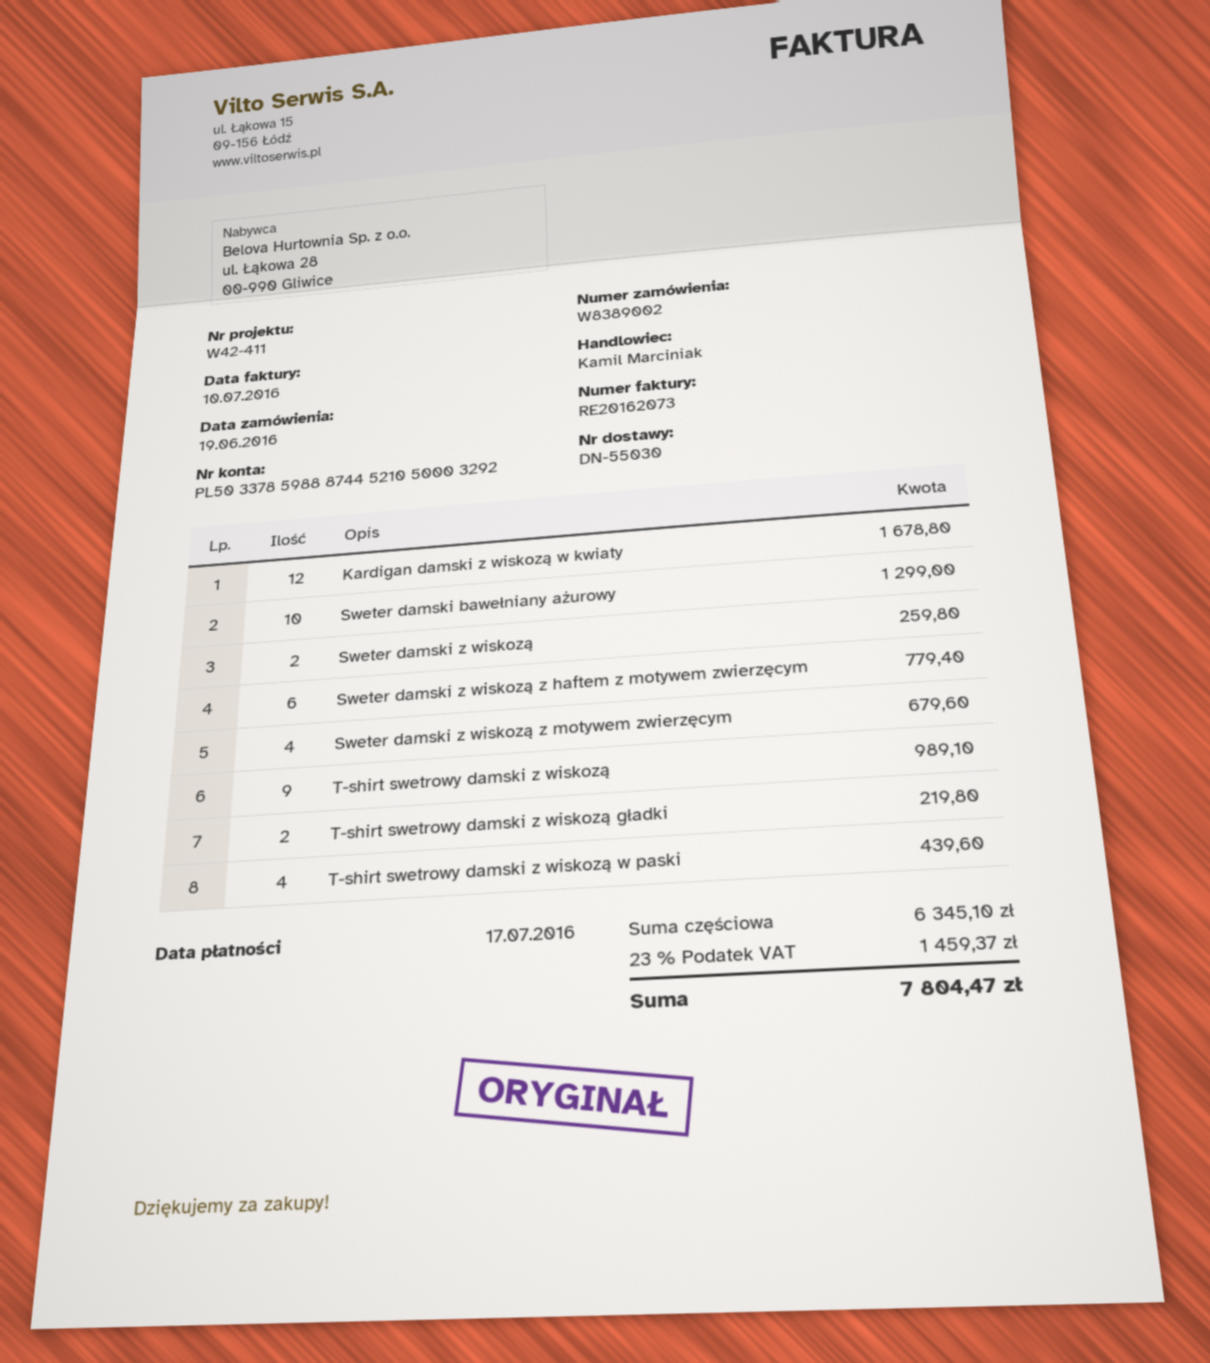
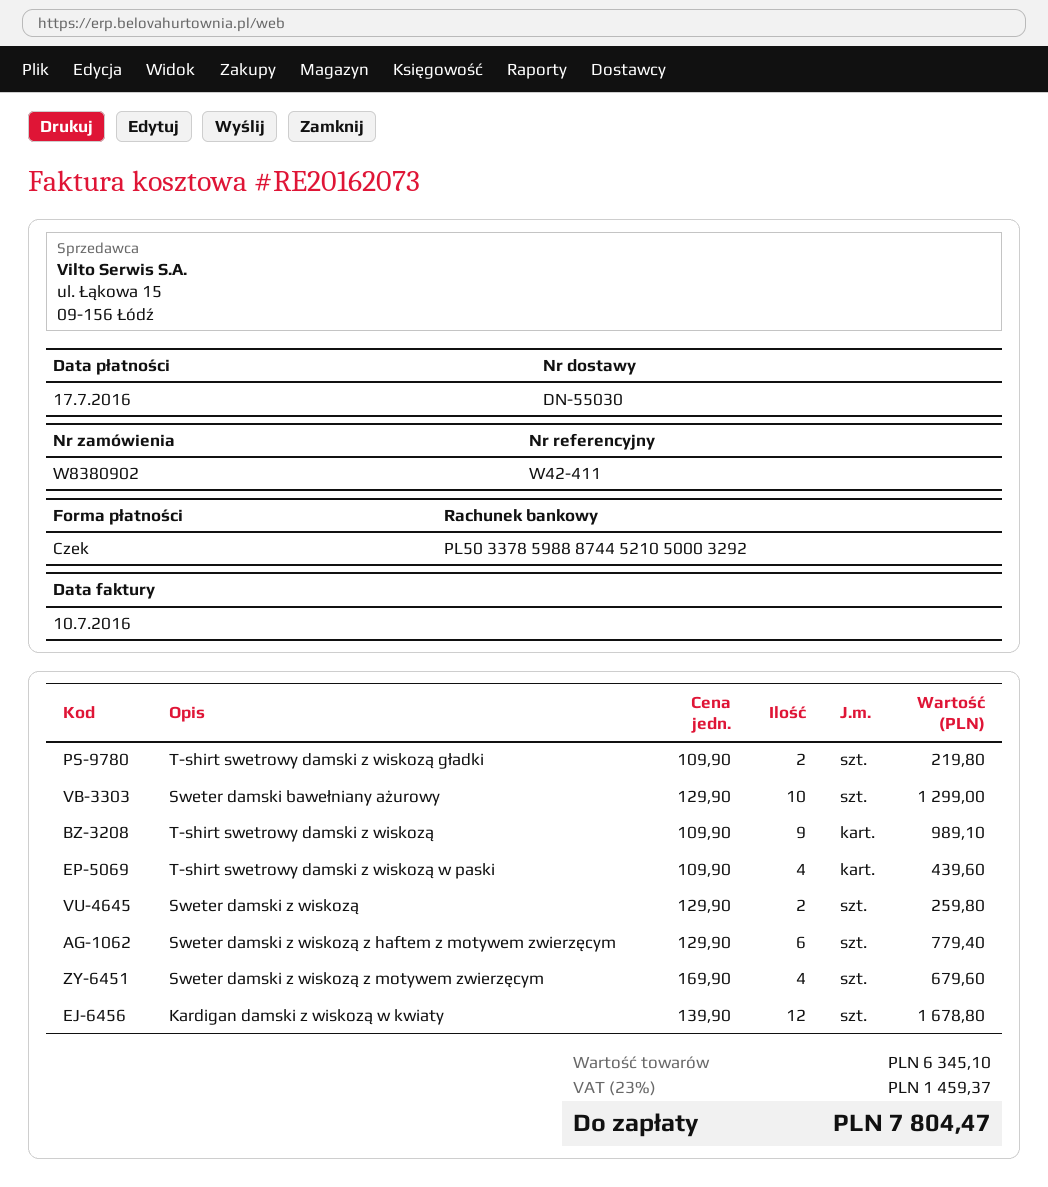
order number: W8389002 -> W8380902

